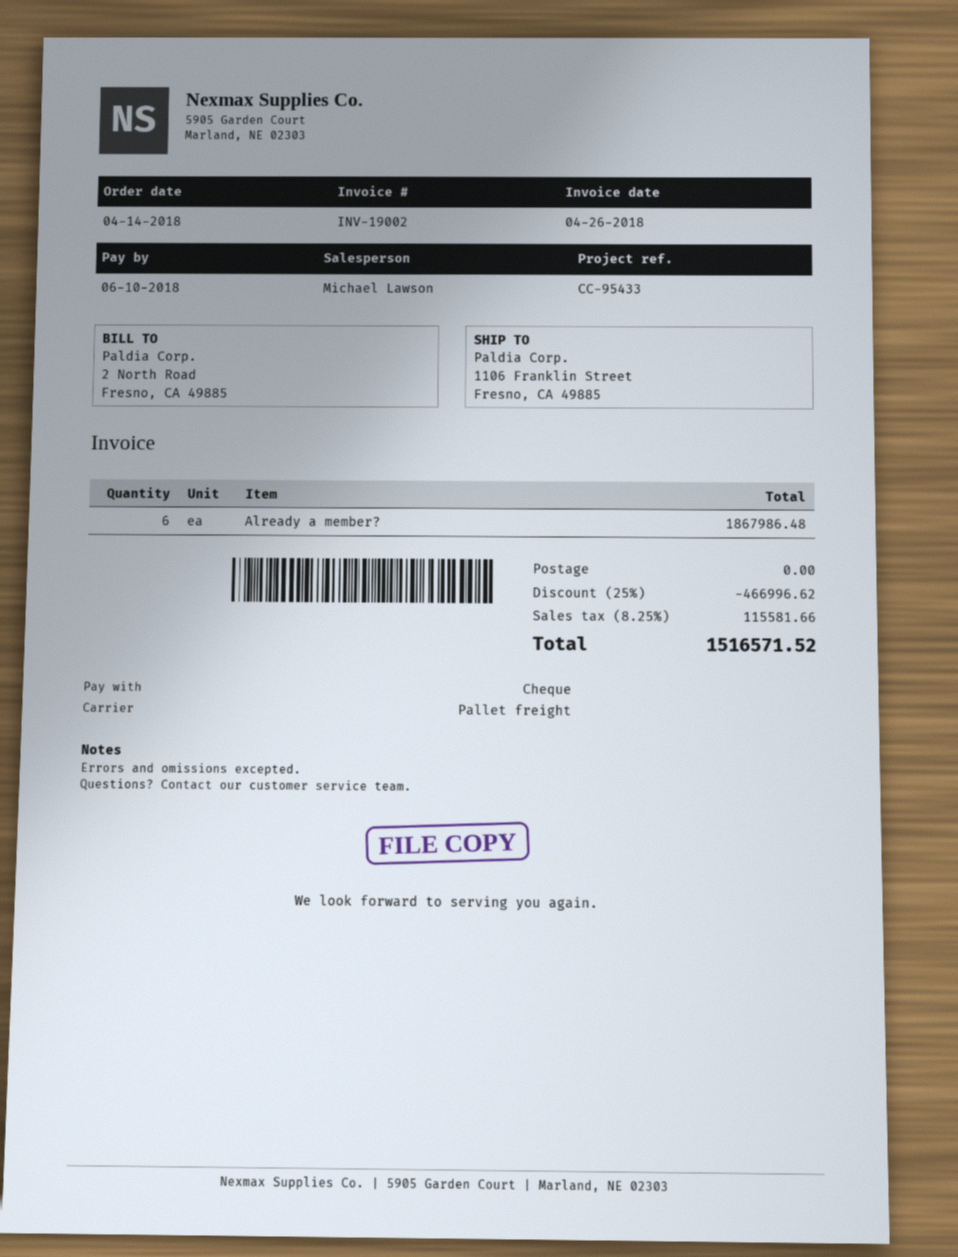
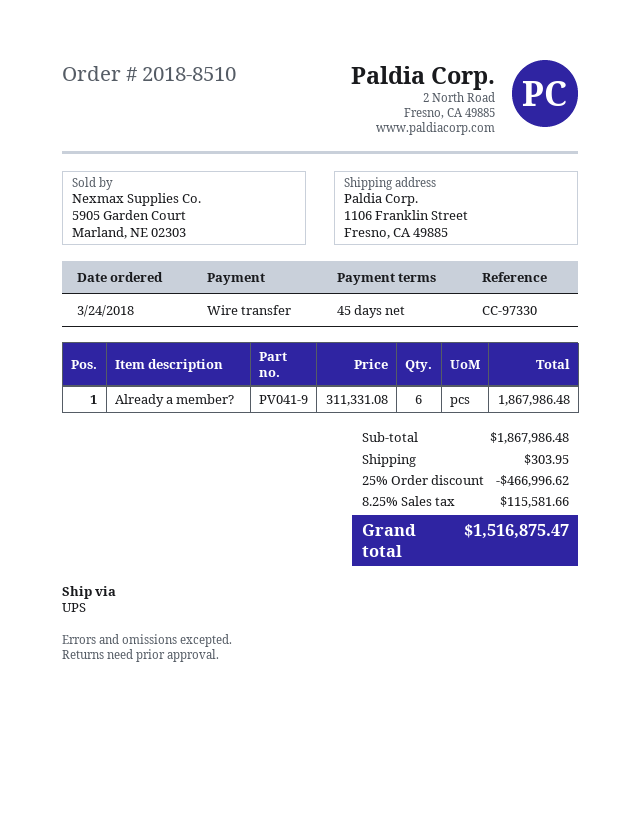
order date: 2018-04-14 -> 2018-03-24
reference: CC-95433 -> CC-97330
payment method: cheque -> bank transfer
shipping method: pallet freight -> UPS
shipping: 0.00 -> 303.95
total: 1516571.52 -> 1516875.47

